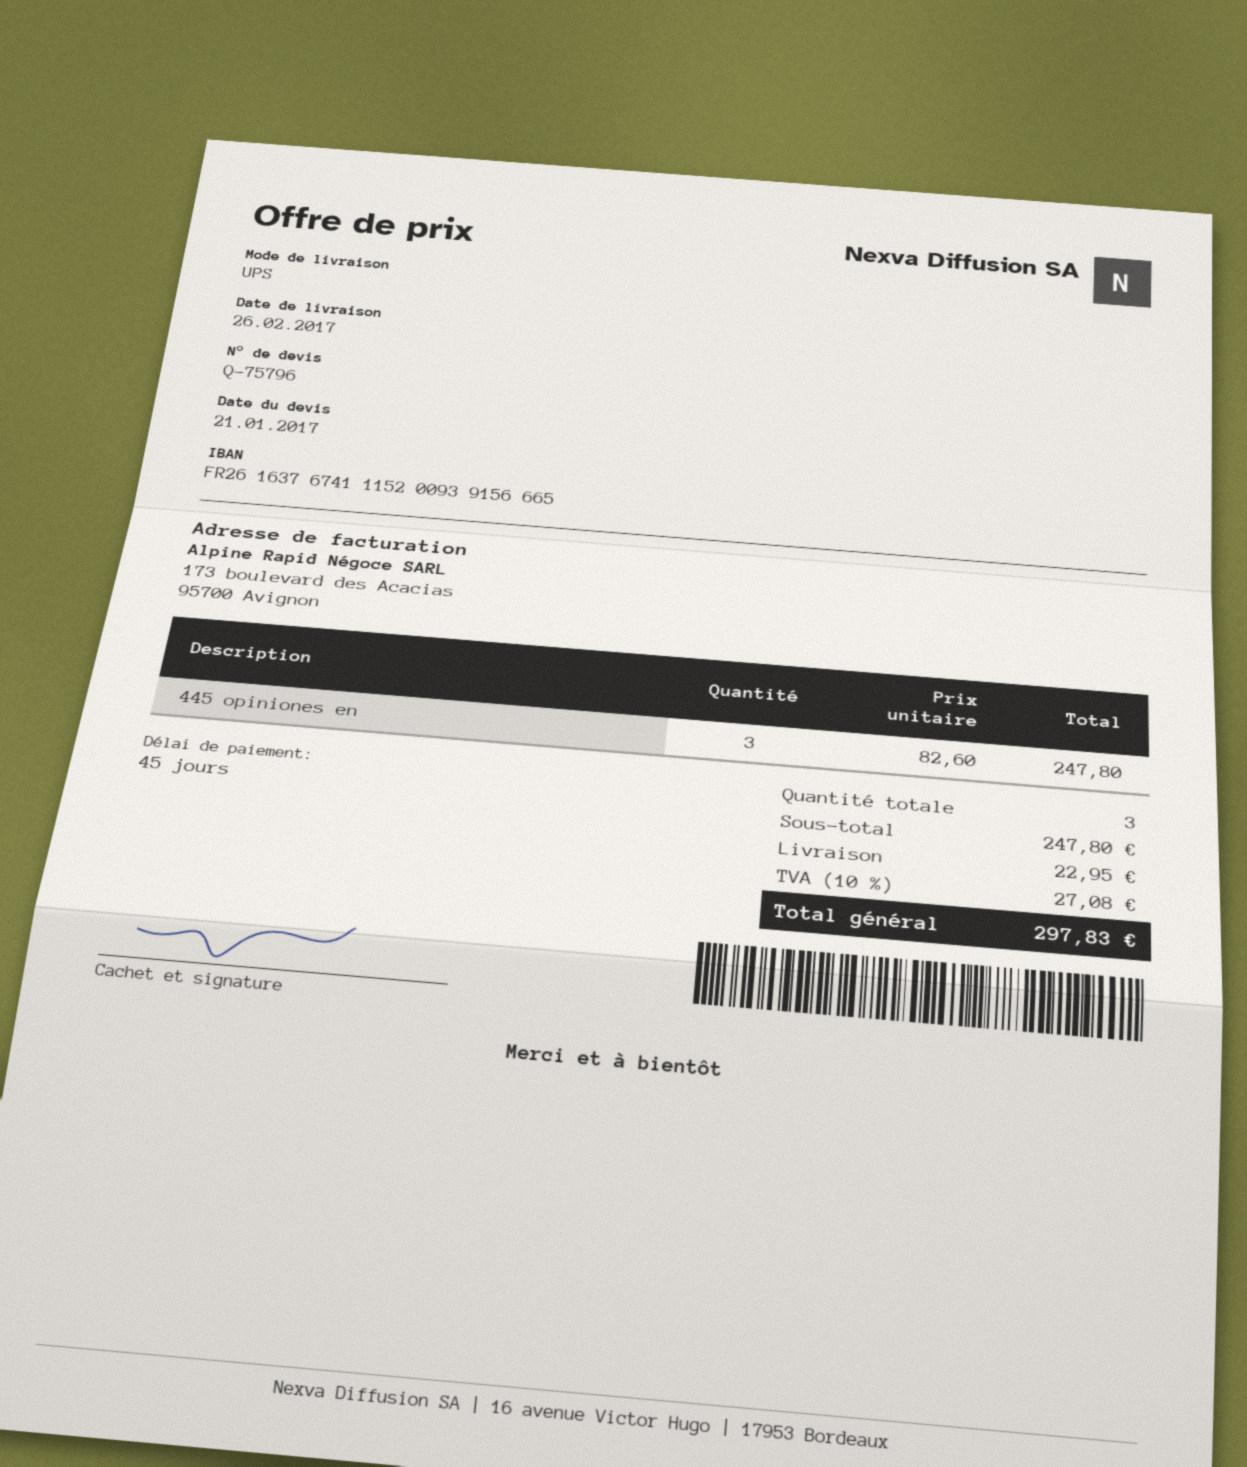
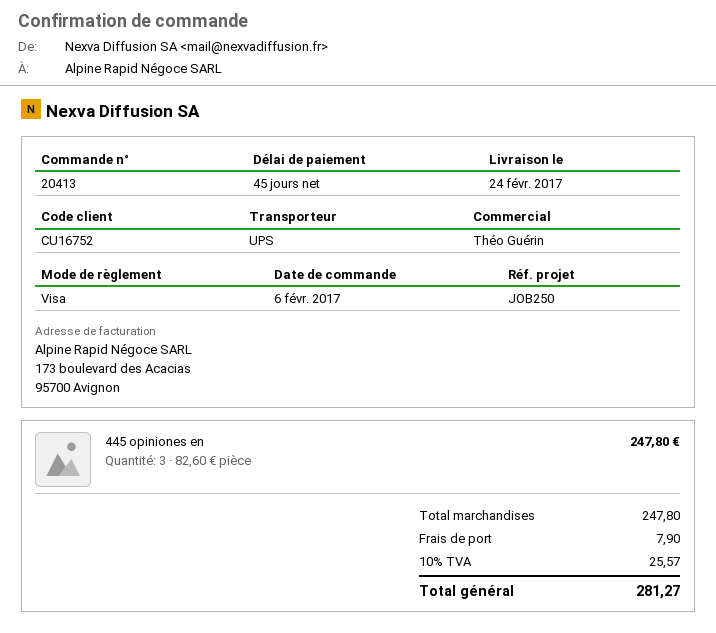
delivery date: 2017-02-26 -> 2017-02-24
shipping: 22.95 -> 7.90
tax: 10% = 27.08 -> 10% = 25.57
total: 297.83 -> 281.27

